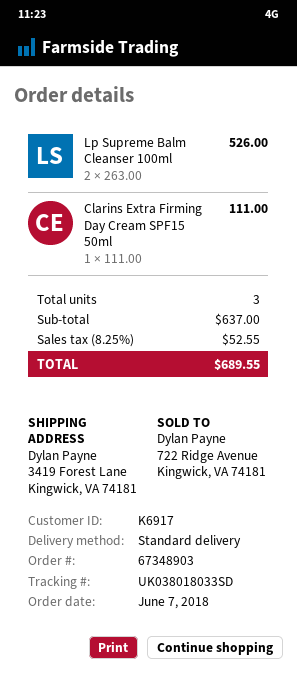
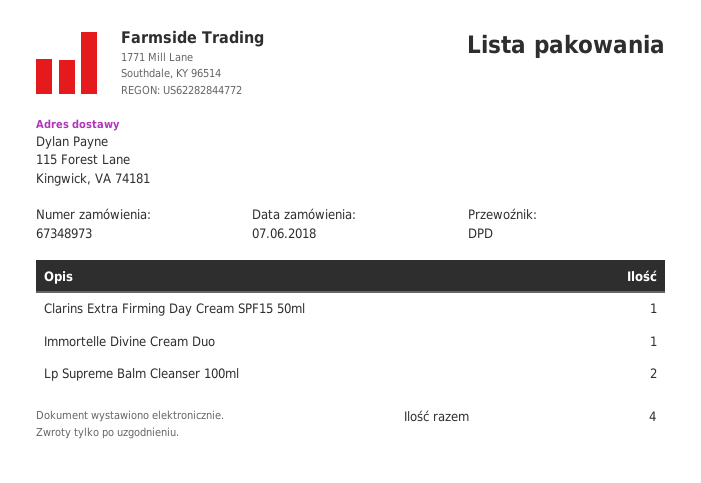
order number: 67348903 -> 67348973
shipping method: standard -> DPD
ship to: 3419 Forest Lane, Kingwick, VA 74181 -> 115 Forest Lane, Kingwick, VA 74181
Immortelle Divine Cream Duo: none -> 1
total quantity: 3 -> 4

